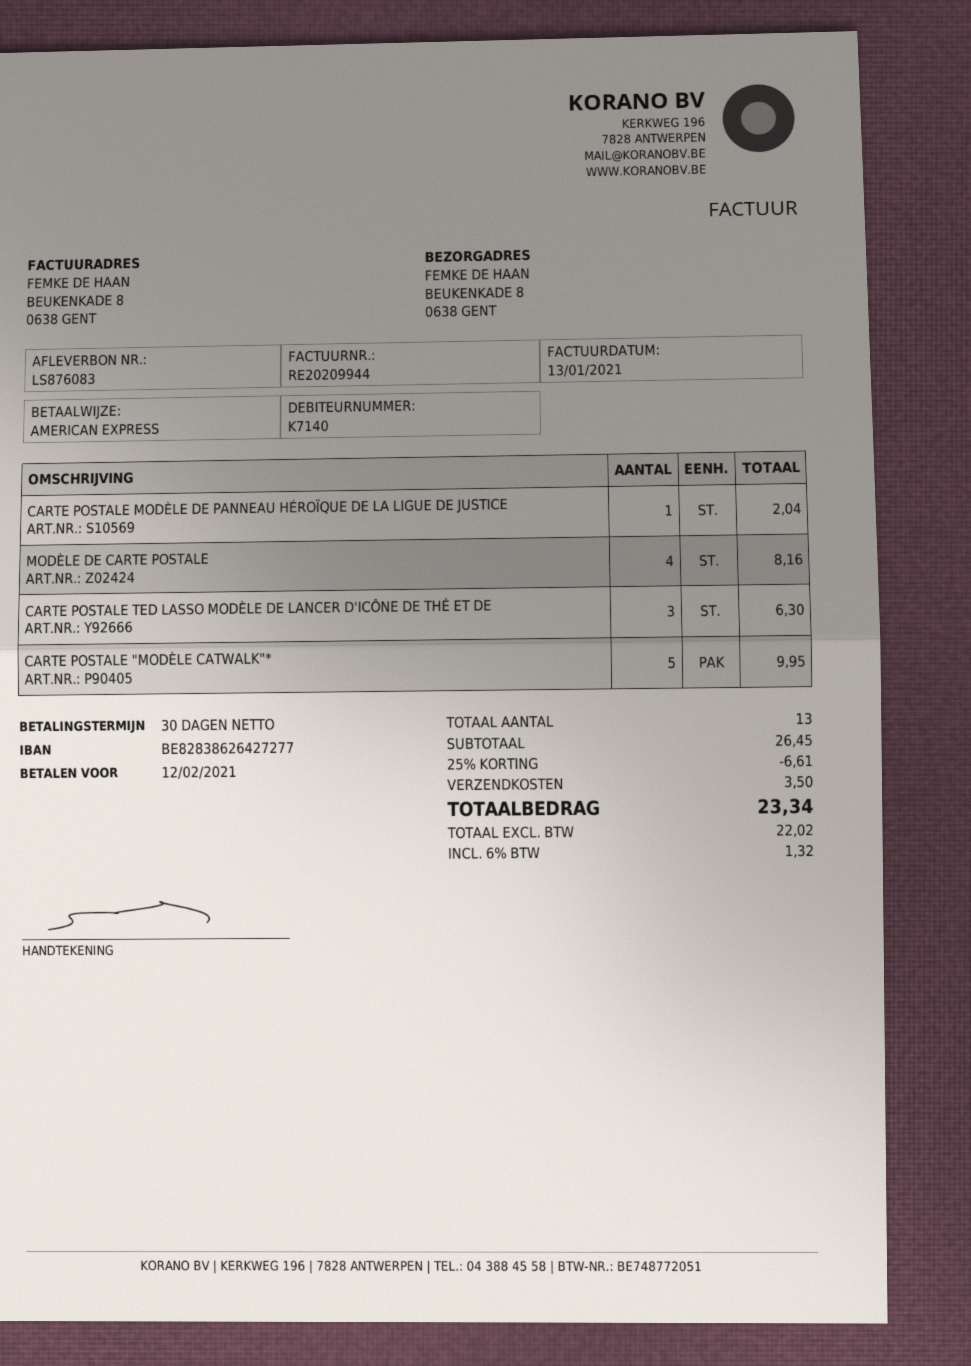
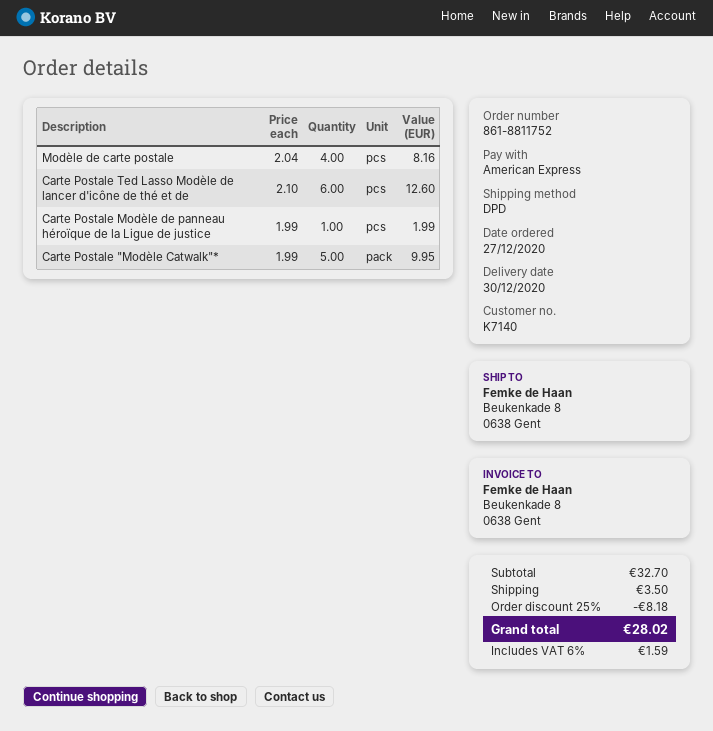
CARTE POSTALE MODÈLE DE PANNEAU HÉROÏQUE DE LA LIGUE DE JUSTICE: 1 for 2.04 -> 1 for 1.99
CARTE POSTALE TED LASSO MODÈLE DE LANCER D'ICÔNE DE THÉ ET DE: 3 for 6.30 -> 6 for 12.60
subtotal: 26.45 -> 32.70
discount: 25% = 6.61 -> 25% = 8.18
tax: 6% = 1.32 -> 6% = 1.59
total: 23.34 -> 28.02

